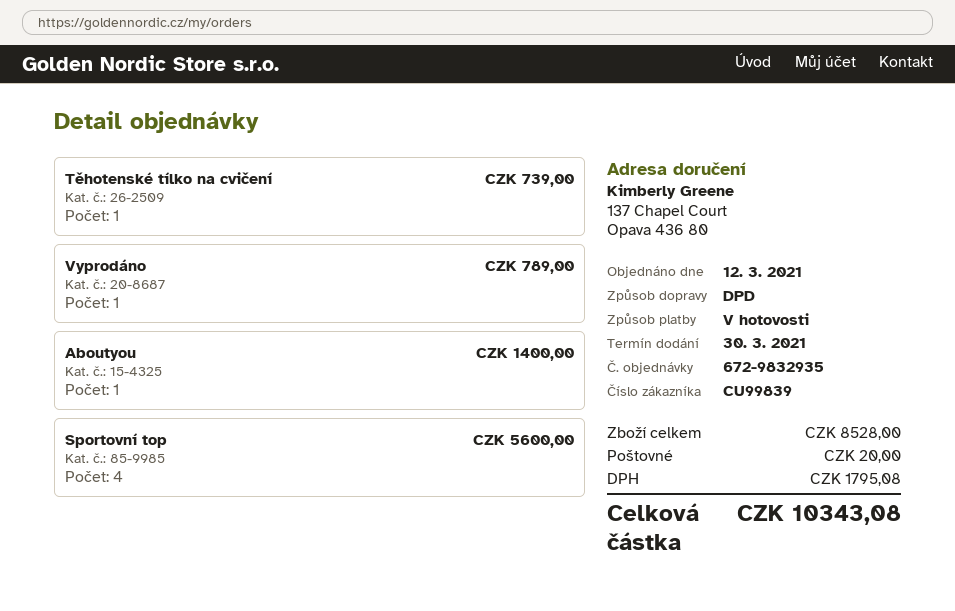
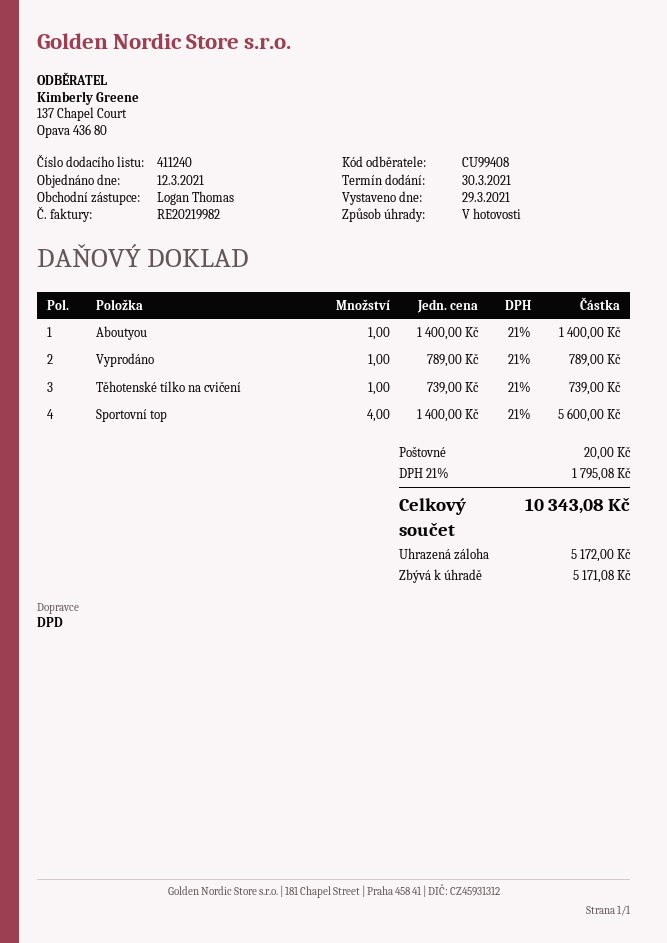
customer number: CU99839 -> CU99408

